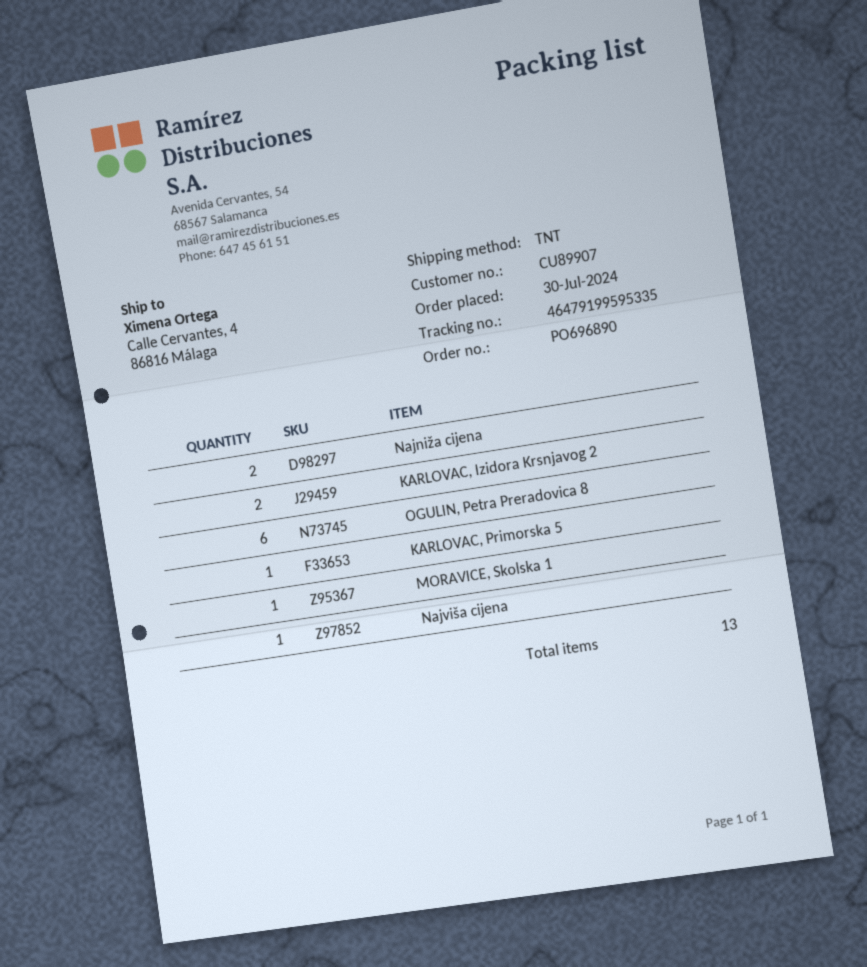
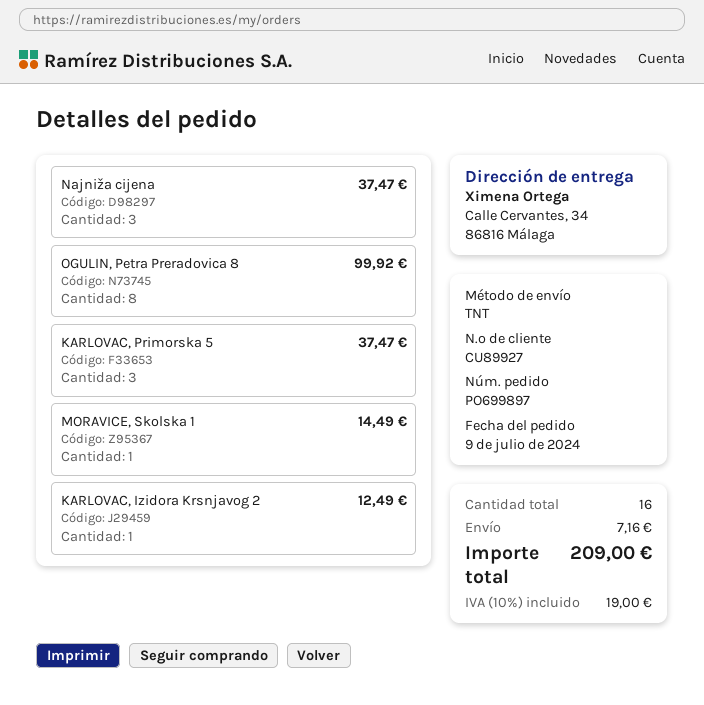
order number: PO696890 -> PO699897
order date: 2024-07-30 -> 2024-07-09
customer number: CU89907 -> CU89927
ship to: Calle Cervantes, 4, 86816 Málaga -> Calle Cervantes, 34, 86816 Málaga
Najniža cijena: 2 -> 3
KARLOVAC, Izidora Krsnjavog 2: 2 -> 1
OGULIN, Petra Preradovica 8: 6 -> 8
KARLOVAC, Primorska 5: 1 -> 3
Najviša cijena: 1 -> none
total quantity: 13 -> 16

